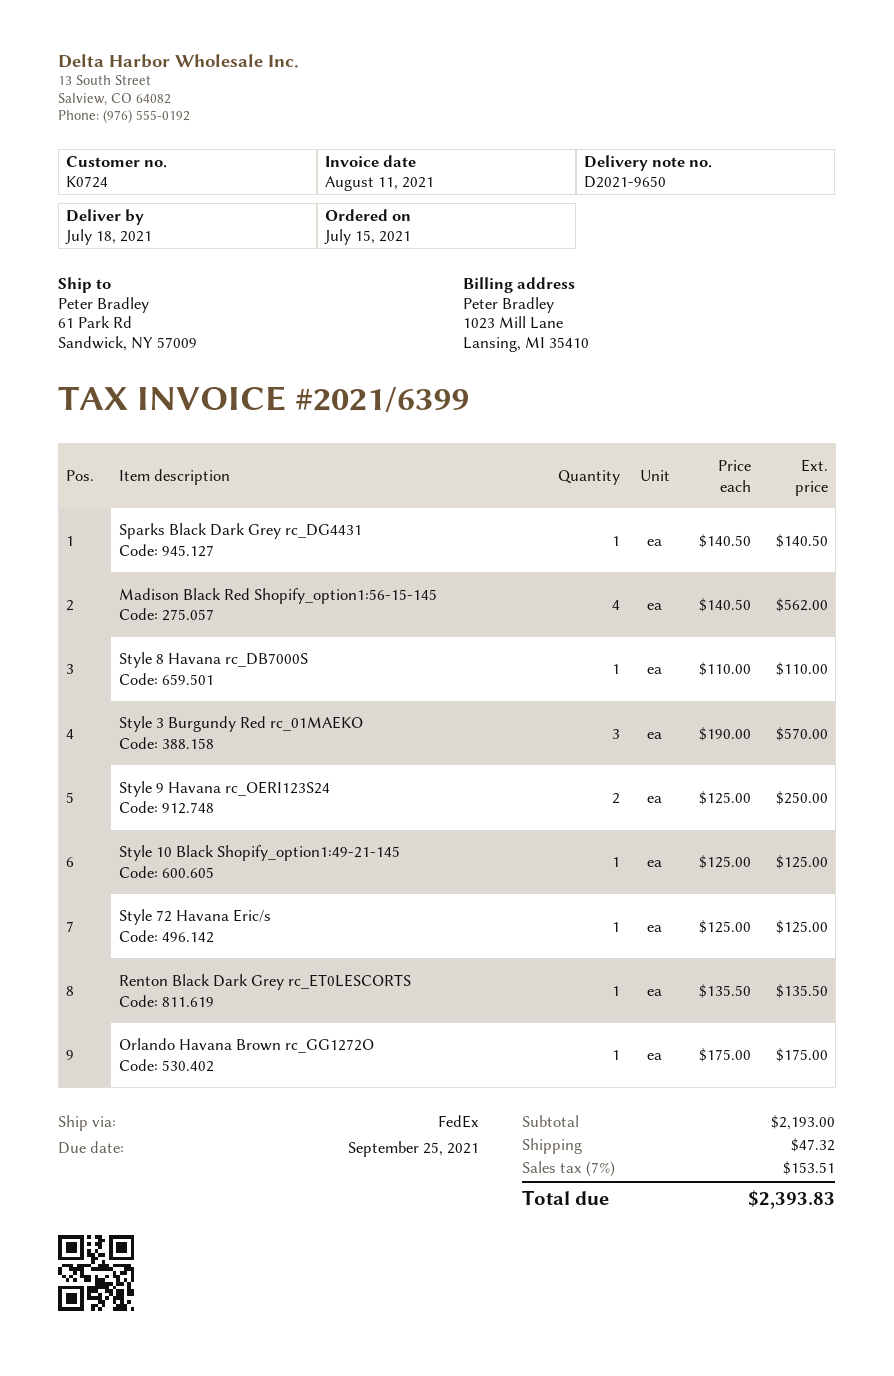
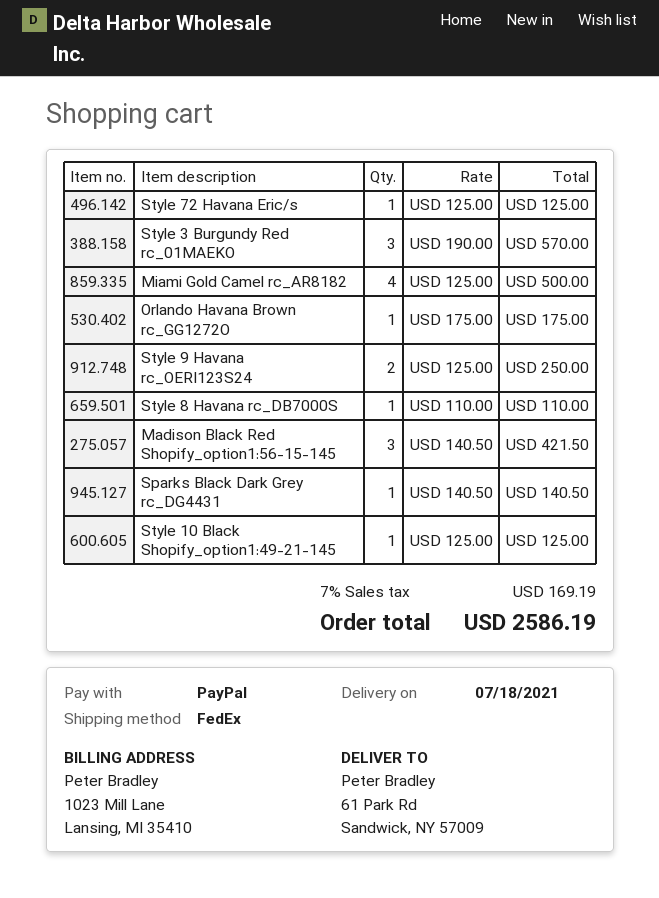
Madison Black Red Shopify_option1:56-15-145: 4 x 140.50 = 562.00 -> 3 x 140.50 = 421.50
Renton Black Dark Grey rc_ET0LESCORTS: 1 x 135.50 = 135.50 -> none
Miami Gold Camel rc_AR8182: none -> 4 x 125.00 = 500.00
shipping: 47.32 -> none
tax: 7% = 153.51 -> 7% = 169.19
total: 2393.83 -> 2586.19

